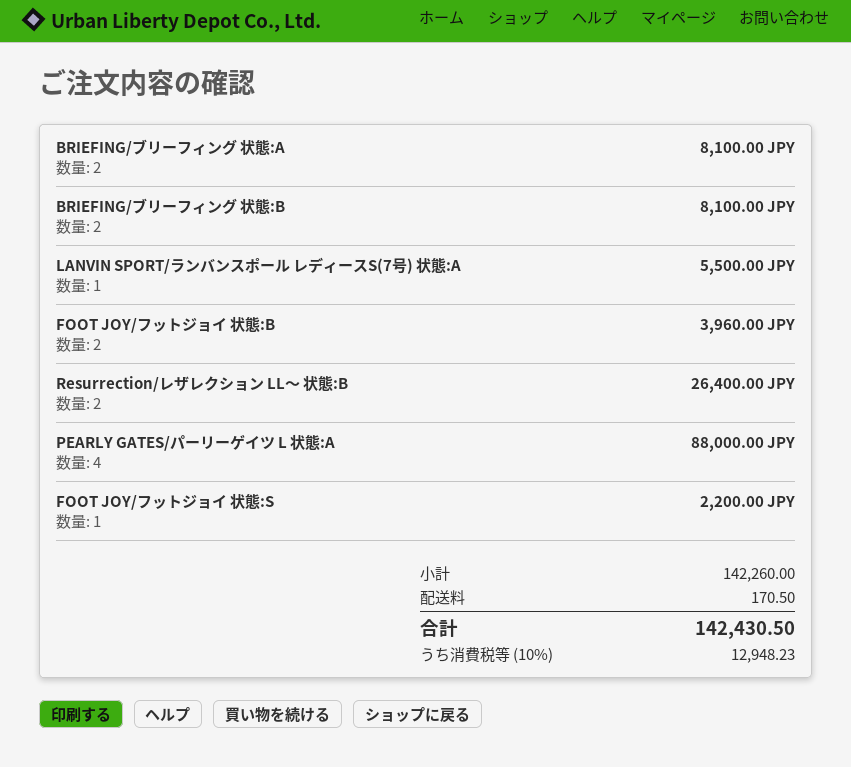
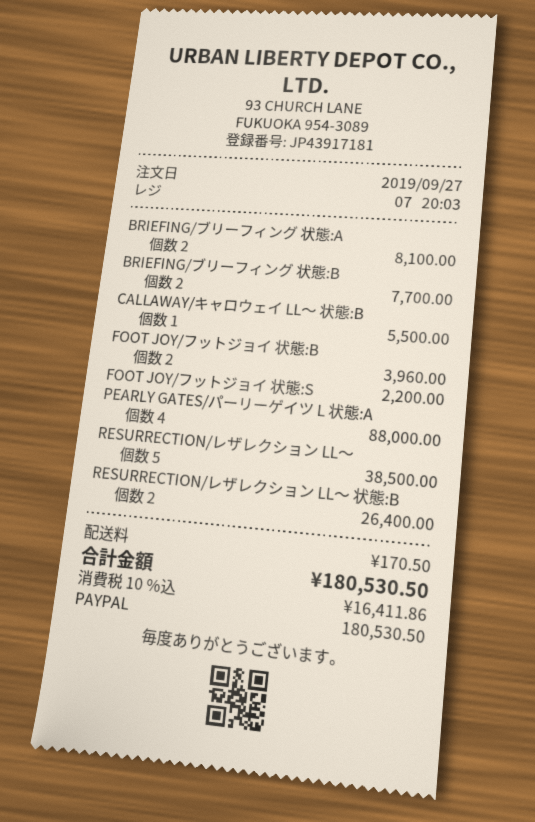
BRIEFING/ブリーフィング 状態:B: 2 for 8100.00 -> 2 for 7700.00
LANVIN SPORT/ランバンスポール レディースS(7号) 状態:A: 1 for 5500.00 -> none
CALLAWAY/キャロウェイ LL〜 状態:B: none -> 1 for 5500.00
RESURRECTION/レザレクション LL〜: none -> 5 for 38500.00
tax: 10% = 12948.23 -> 10% = 16411.86
total: 142430.50 -> 180530.50

